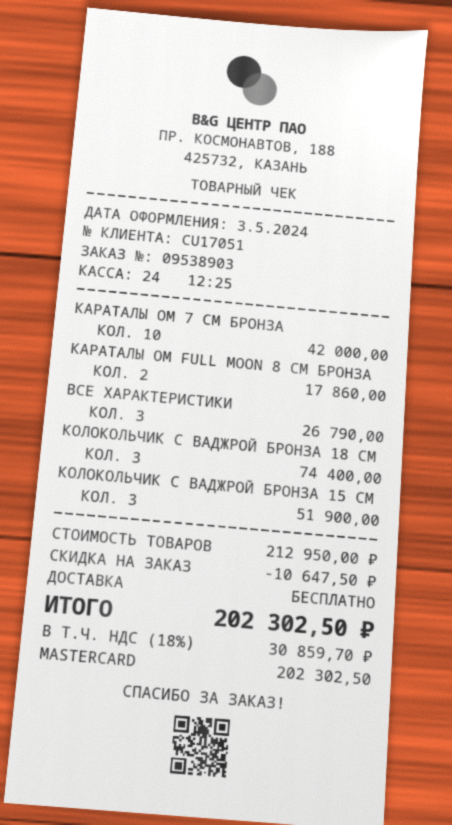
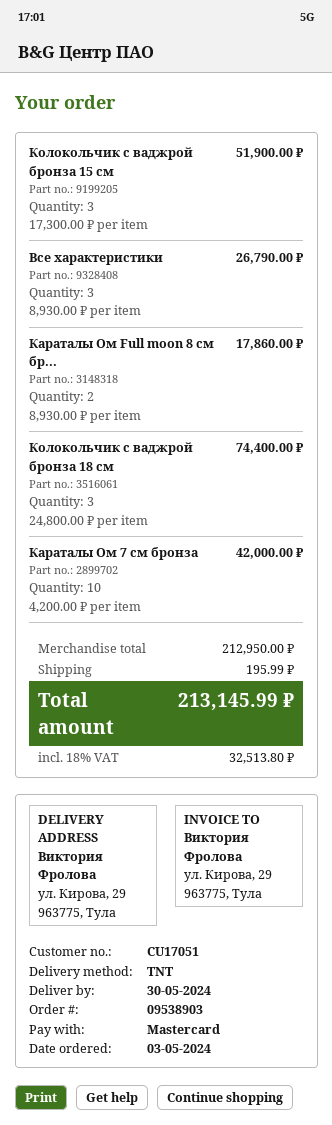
discount: 10647.50 -> none
shipping: 0.00 -> 195.99
tax: 18% = 30859.70 -> 18% = 32513.80
total: 202302.50 -> 213145.99

